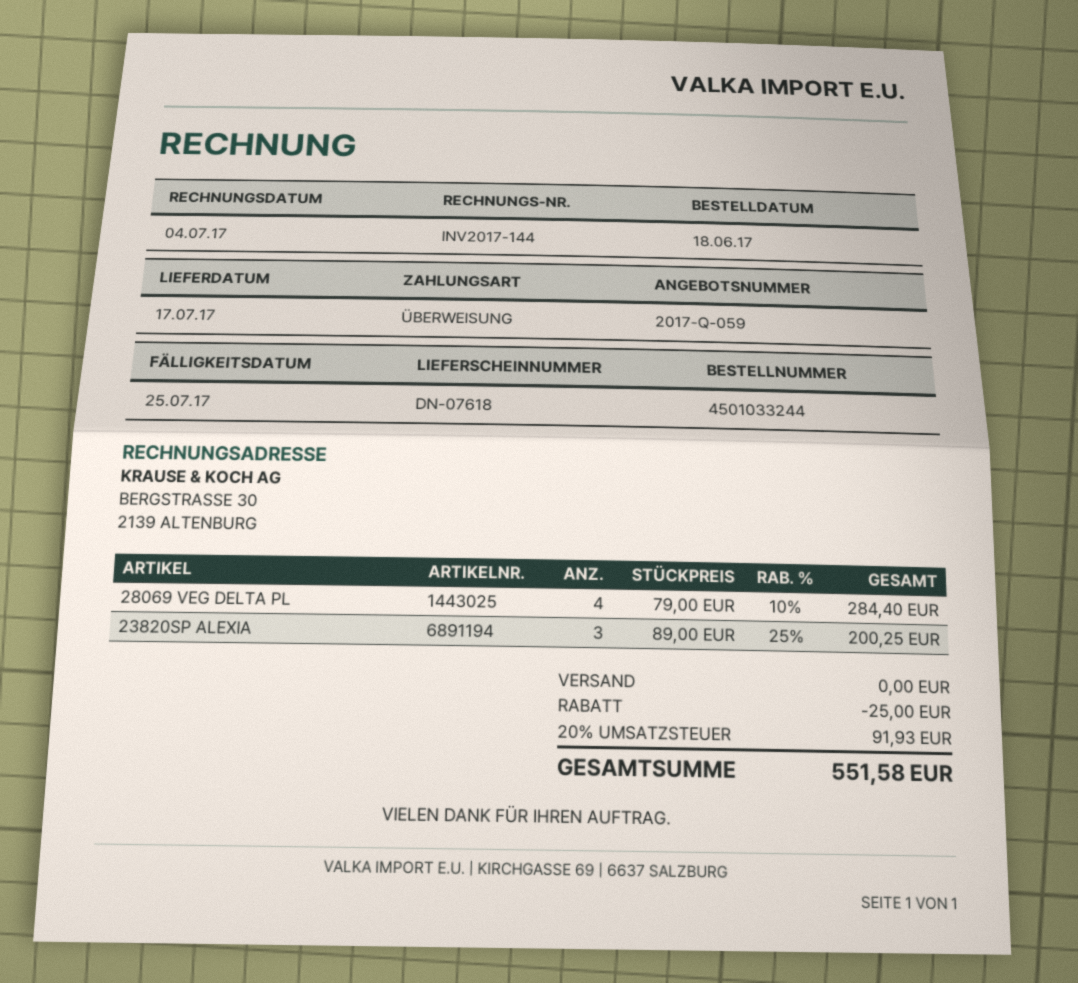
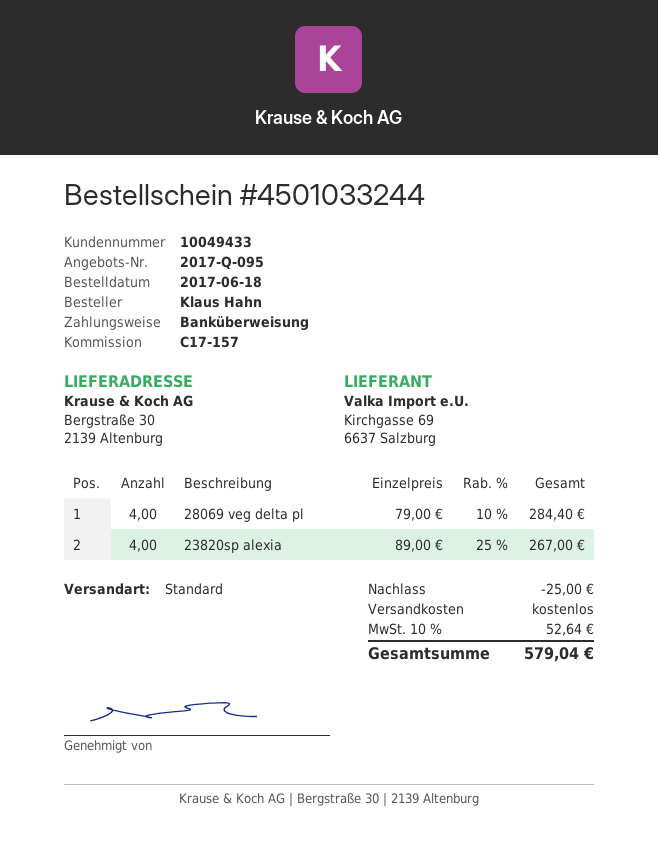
quote number: 2017-Q-059 -> 2017-Q-095
23820SP ALEXIA: 3 x 89.00 - 25% = 200.25 -> 4 x 89.00 - 25% = 267.00
tax: 20% = 91.93 -> 10% = 52.64
total: 551.58 -> 579.04

